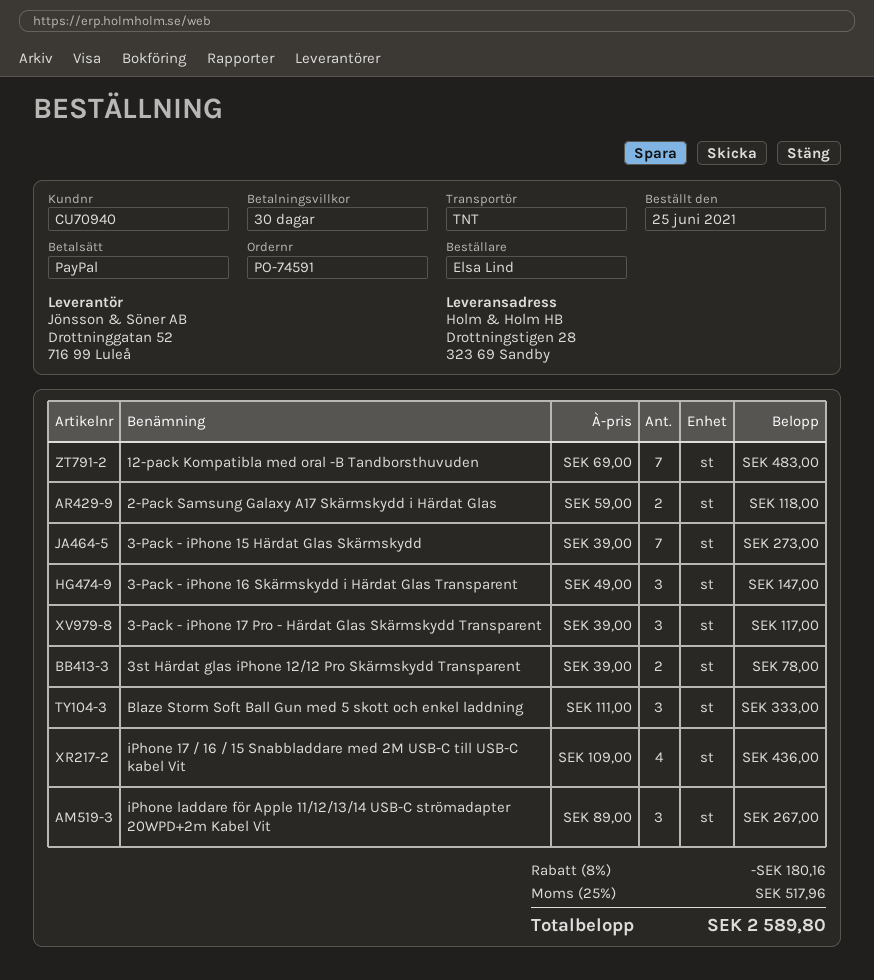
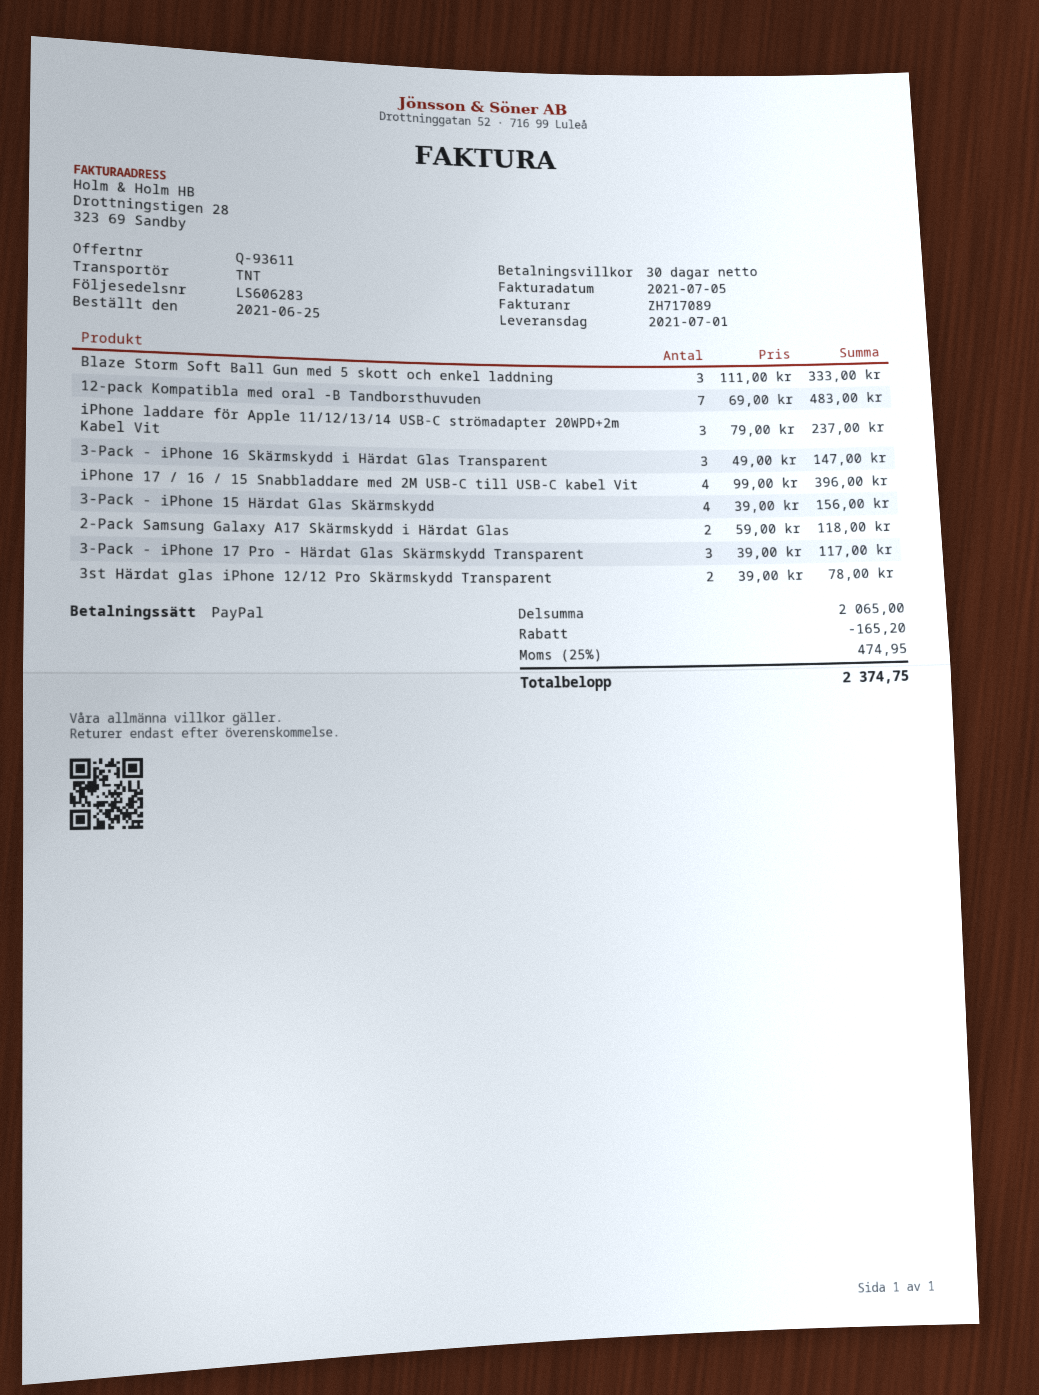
3-Pack - iPhone 15 Härdat Glas Skärmskydd: 7 x 39.00 = 273.00 -> 4 x 39.00 = 156.00
iPhone 17 / 16 / 15 Snabbladdare med 2M USB-C till USB-C kabel Vit: 4 x 109.00 = 436.00 -> 4 x 99.00 = 396.00
iPhone laddare för Apple 11/12/13/14 USB-C strömadapter 20WPD+2m Kabel Vit: 3 x 89.00 = 267.00 -> 3 x 79.00 = 237.00
discount: 180.16 -> 165.20
tax: 25% = 517.96 -> 25% = 474.95
total: 2589.80 -> 2374.75

